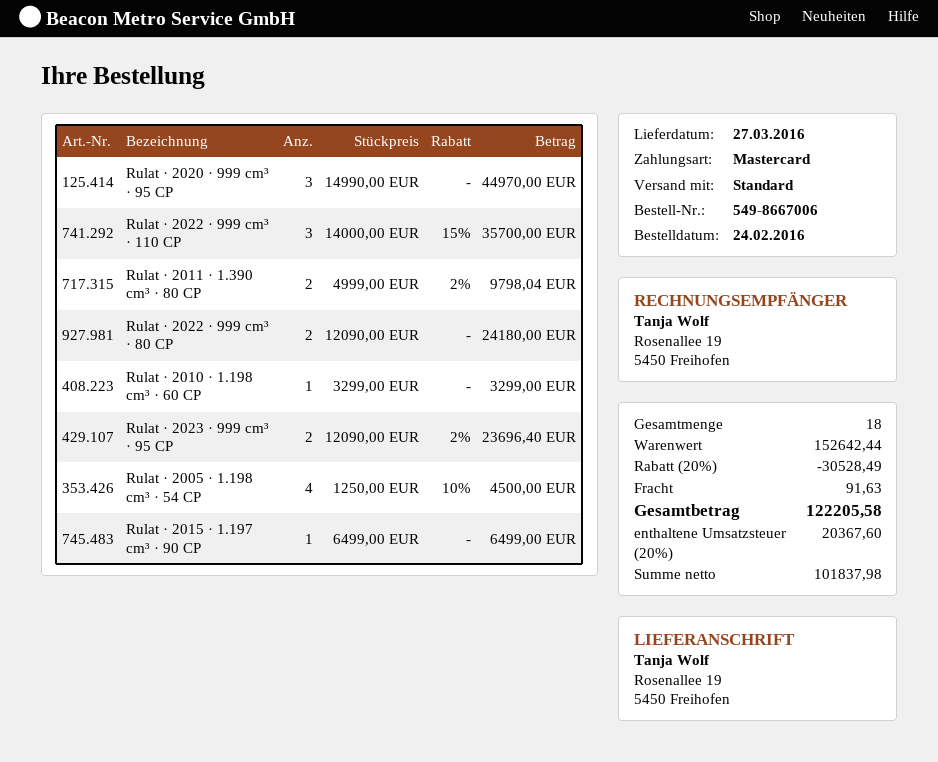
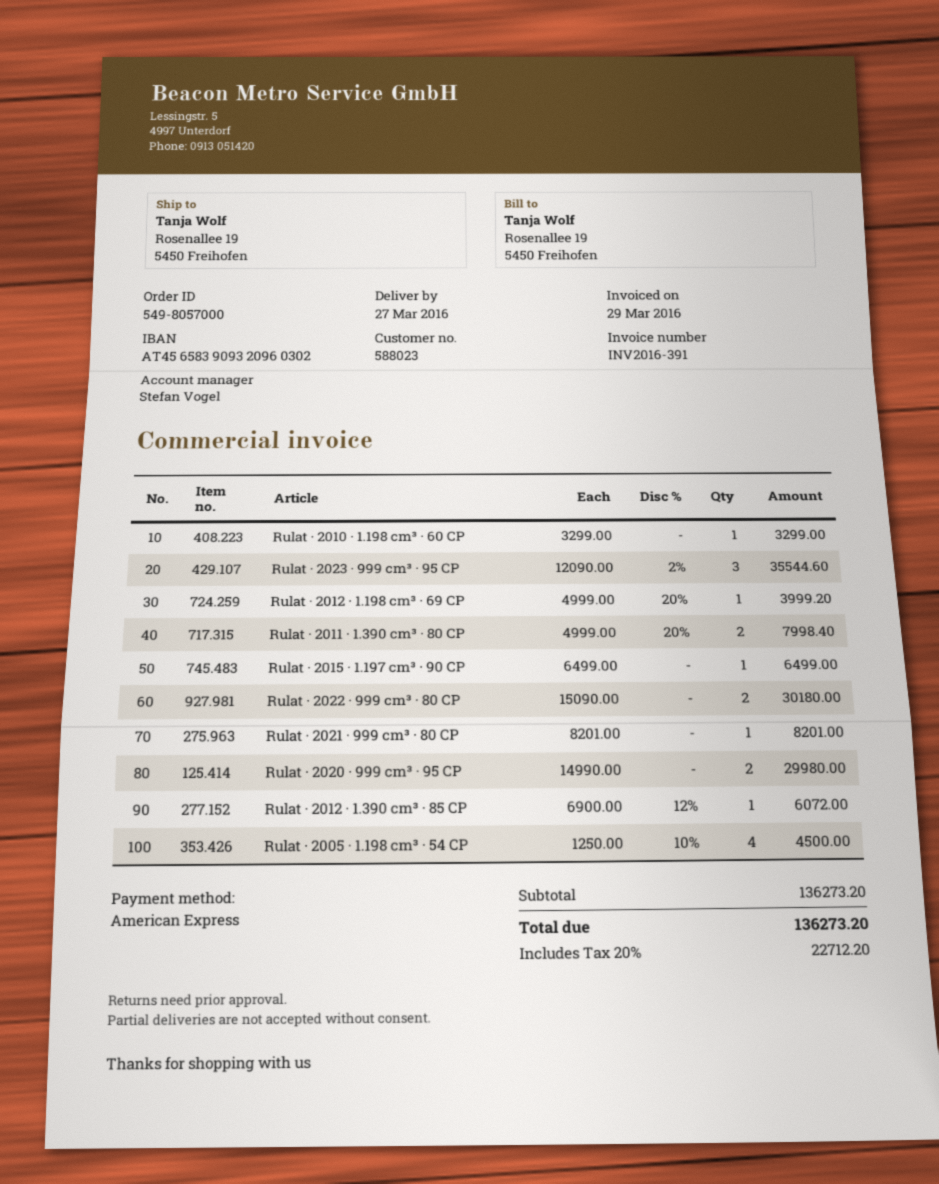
order number: 549-8667006 -> 549-8057000
payment method: Mastercard -> American Express
Rulat · 2020 · 999 cm³ · 95 CP: 3 x 14990.00 = 44970.00 -> 2 x 14990.00 = 29980.00
Rulat · 2022 · 999 cm³ · 110 CP: 3 x 14000.00 - 15% = 35700.00 -> none
Rulat · 2011 · 1.390 cm³ · 80 CP: 2 x 4999.00 - 2% = 9798.04 -> 2 x 4999.00 - 20% = 7998.40
Rulat · 2022 · 999 cm³ · 80 CP: 2 x 12090.00 = 24180.00 -> 2 x 15090.00 = 30180.00
Rulat · 2023 · 999 cm³ · 95 CP: 2 x 12090.00 - 2% = 23696.40 -> 3 x 12090.00 - 2% = 35544.60
Rulat · 2012 · 1.198 cm³ · 69 CP: none -> 1 x 4999.00 - 20% = 3999.20
Rulat · 2021 · 999 cm³ · 80 CP: none -> 1 x 8201.00 = 8201.00
Rulat · 2012 · 1.390 cm³ · 85 CP: none -> 1 x 6900.00 - 12% = 6072.00
subtotal: 152642.44 -> 136273.20
discount: 20% = 30528.49 -> none
shipping: 91.63 -> none
tax: 20% = 20367.60 -> 20% = 22712.20
total: 122205.58 -> 136273.20

